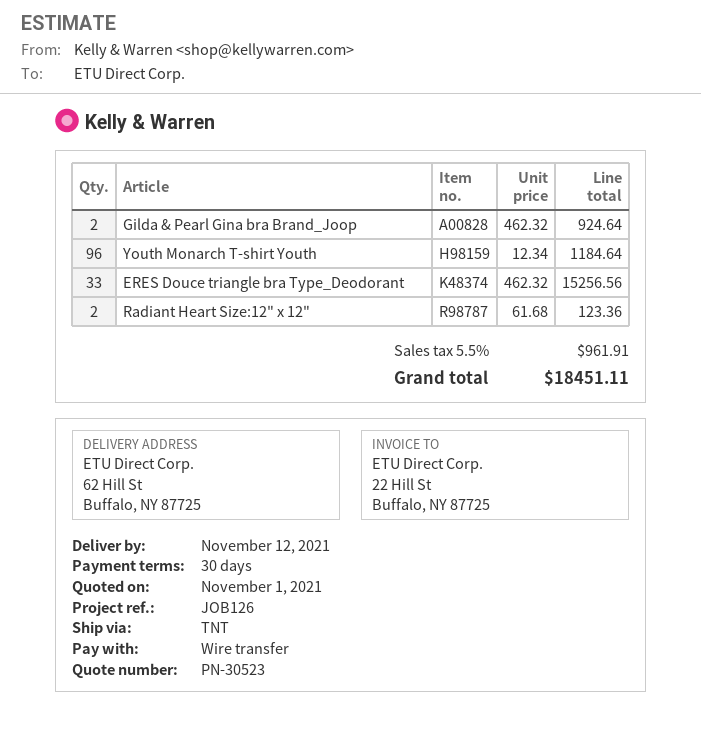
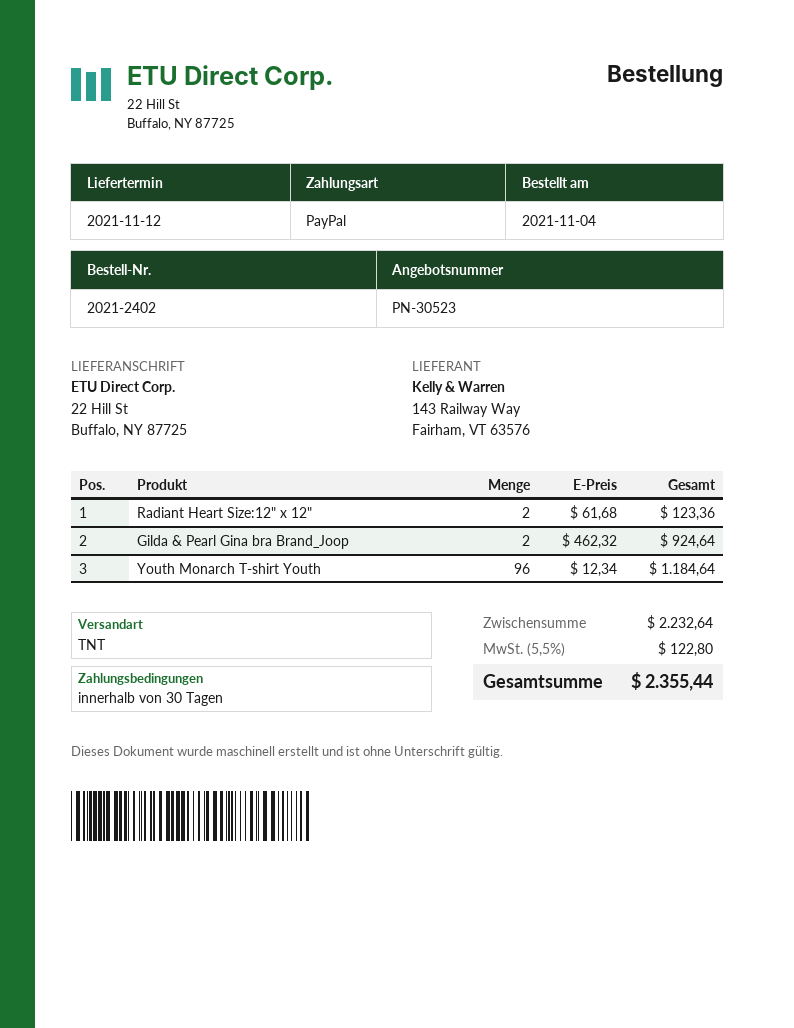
payment method: bank transfer -> PayPal
ship to: 62 Hill St, Buffalo, NY 87725 -> 22 Hill St, Buffalo, NY 87725
ERES Douce triangle bra Type_Deodorant: 33 x 462.32 = 15256.56 -> none
tax: 5.5% = 961.91 -> 5.5% = 122.80
total: 18451.11 -> 2355.44

